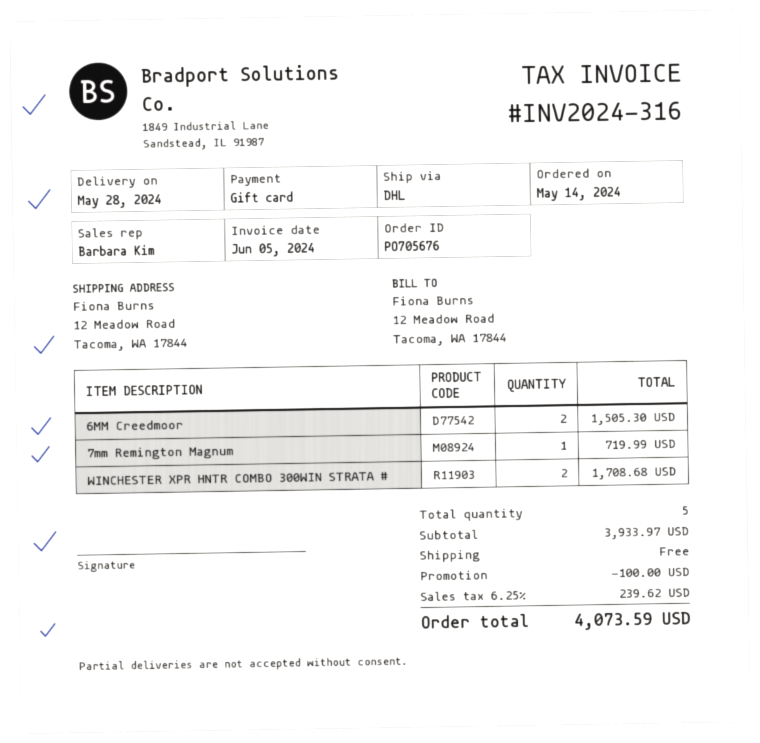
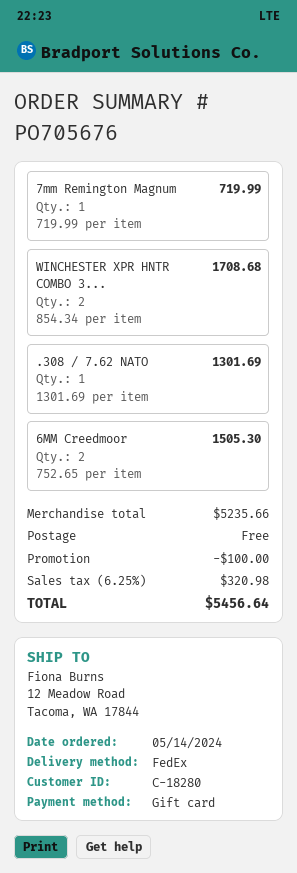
shipping method: DHL -> FedEx
.308 / 7.62 NATO: none -> 1 for 1301.69
subtotal: 3933.97 -> 5235.66
tax: 6.25% = 239.62 -> 6.25% = 320.98
total: 4073.59 -> 5456.64

